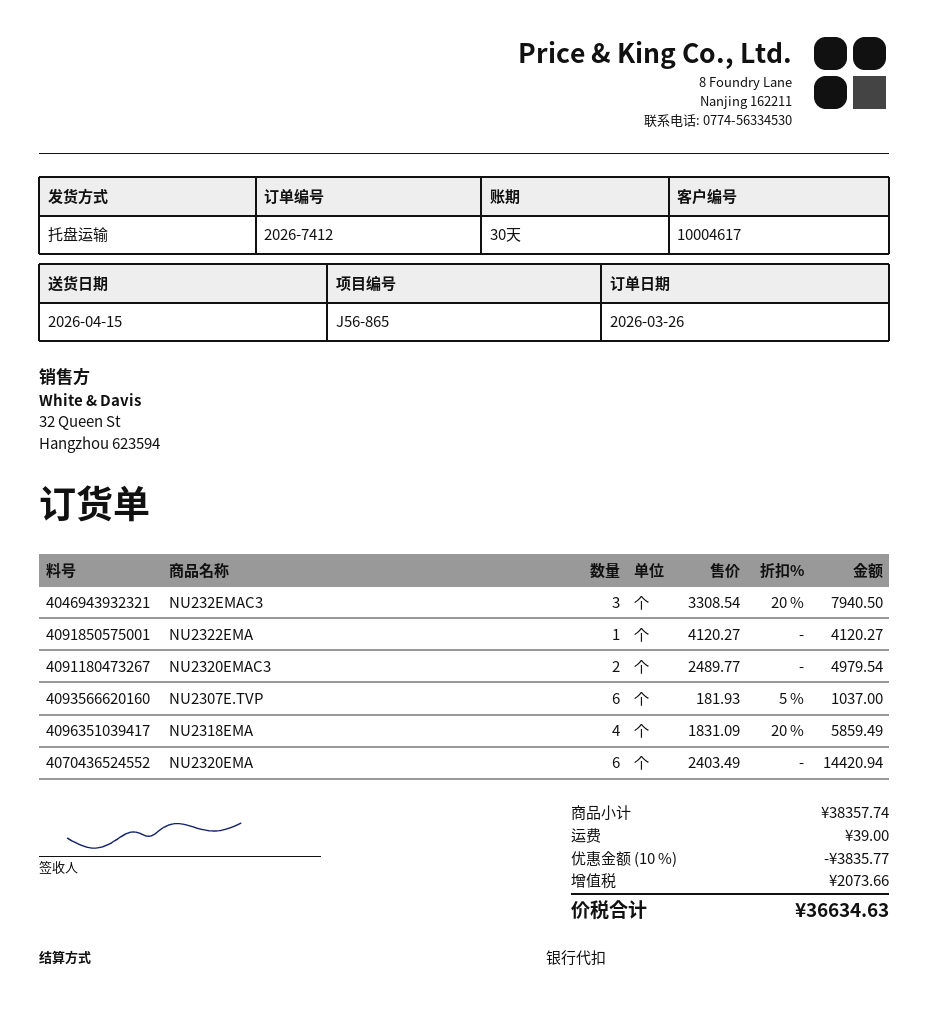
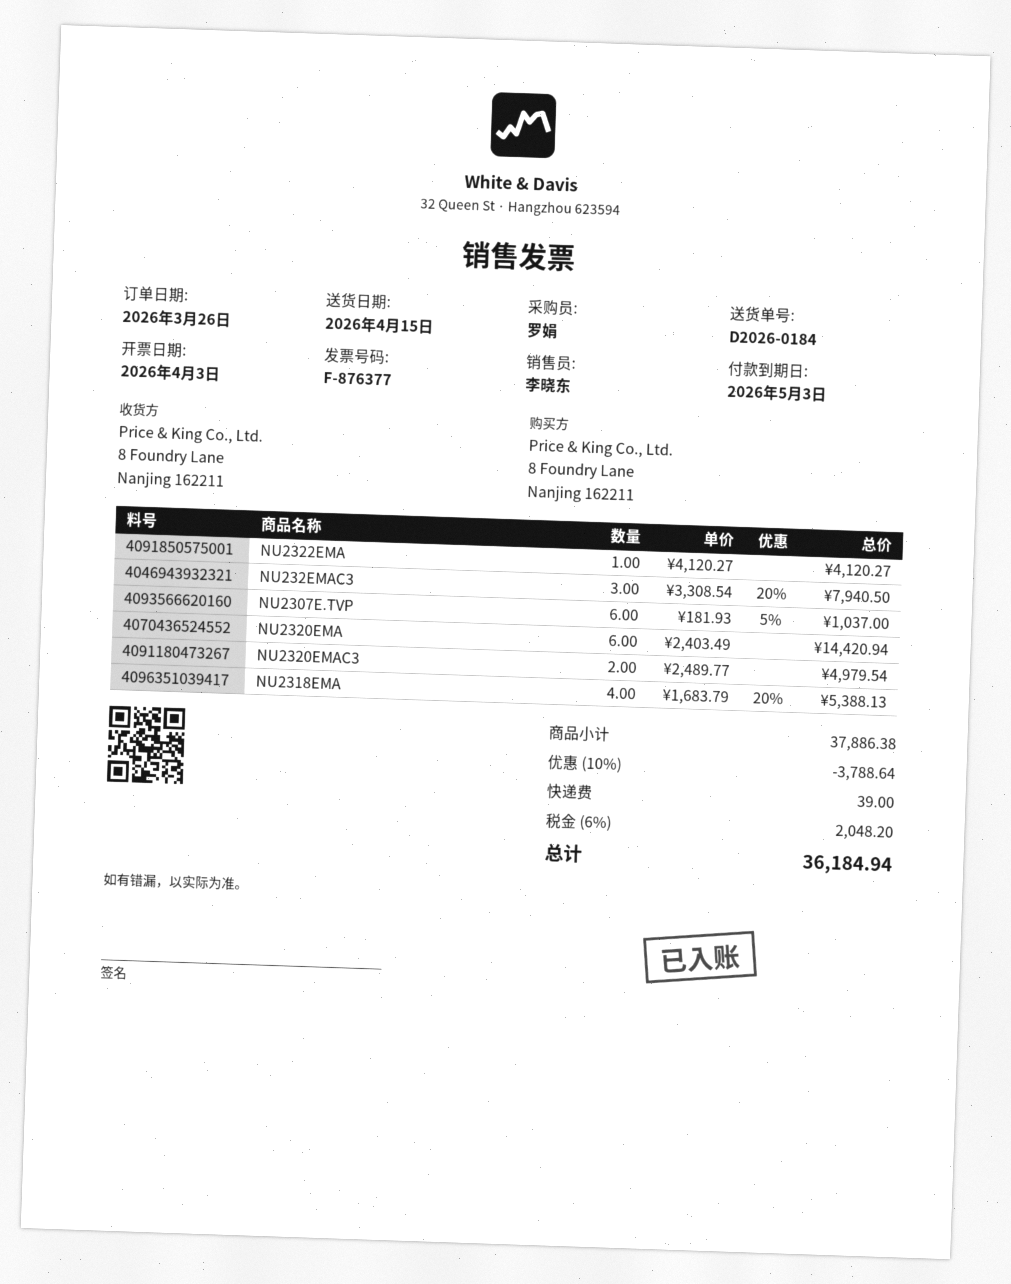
NU2318EMA: 4 x 1831.09 - 20% = 5859.49 -> 4 x 1683.79 - 20% = 5388.13
subtotal: 38357.74 -> 37886.38
discount: 10% = 3835.77 -> 10% = 3788.64
tax: 2073.66 -> 2048.20
total: 36634.63 -> 36184.94

